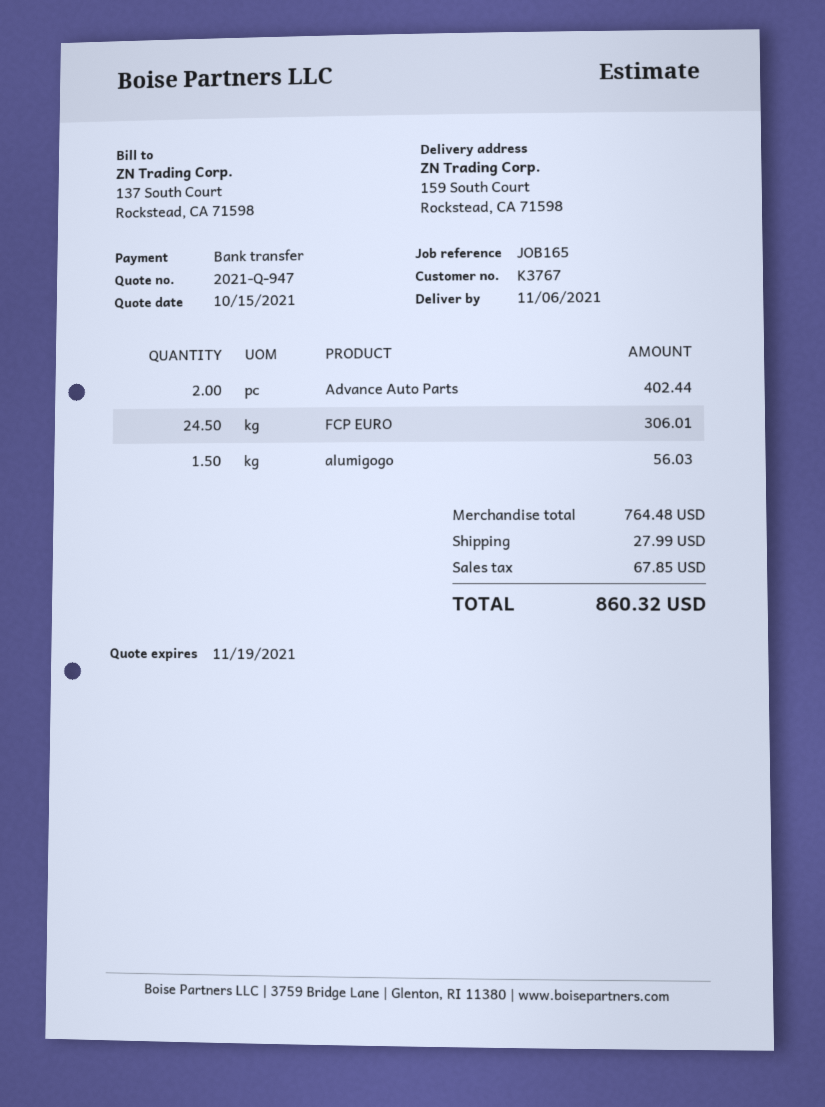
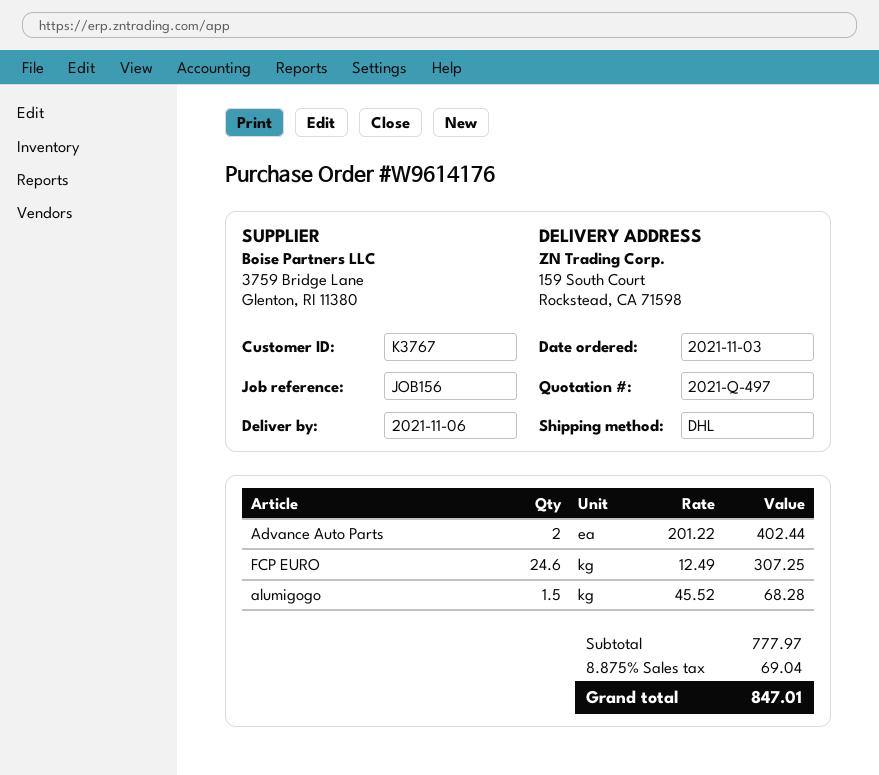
quote number: 2021-Q-947 -> 2021-Q-497
reference: JOB165 -> JOB156
FCP EURO: 24.5 for 306.01 -> 24.6 for 307.25
alumigogo: 1.5 for 56.03 -> 1.5 for 68.28
subtotal: 764.48 -> 777.97
shipping: 27.99 -> none
tax: 67.85 -> 69.04
total: 860.32 -> 847.01

